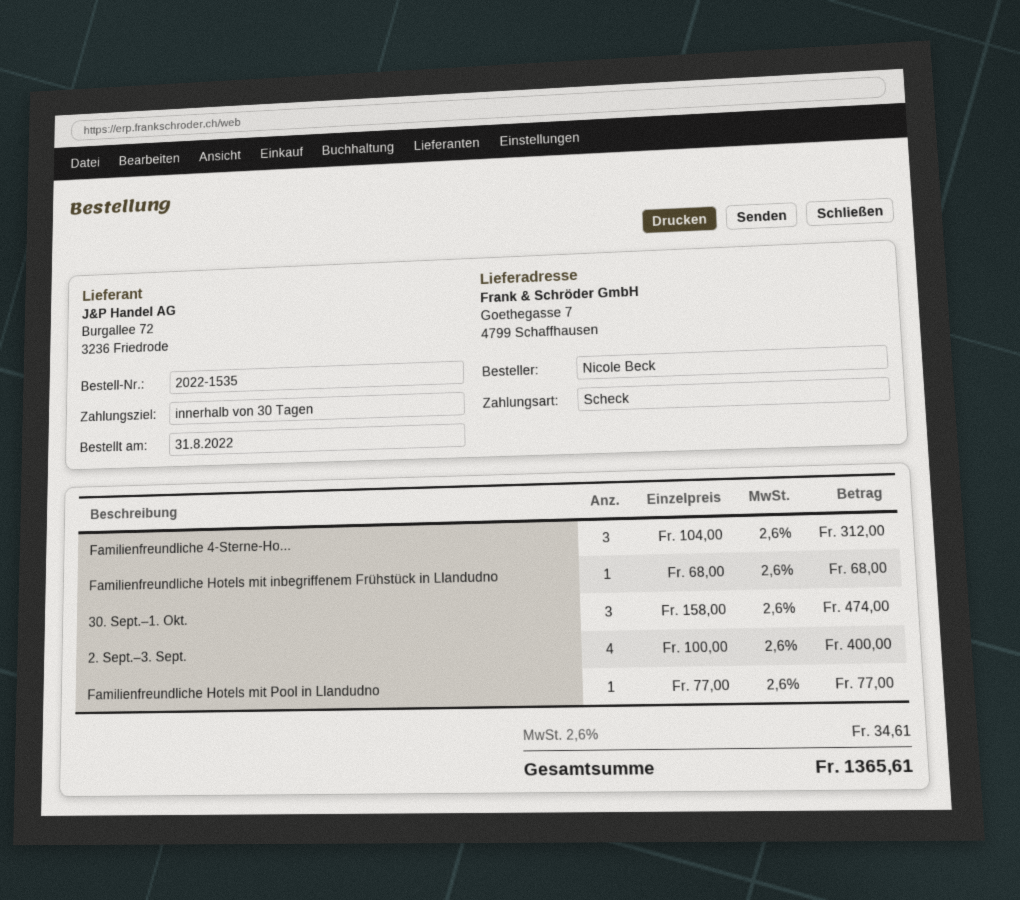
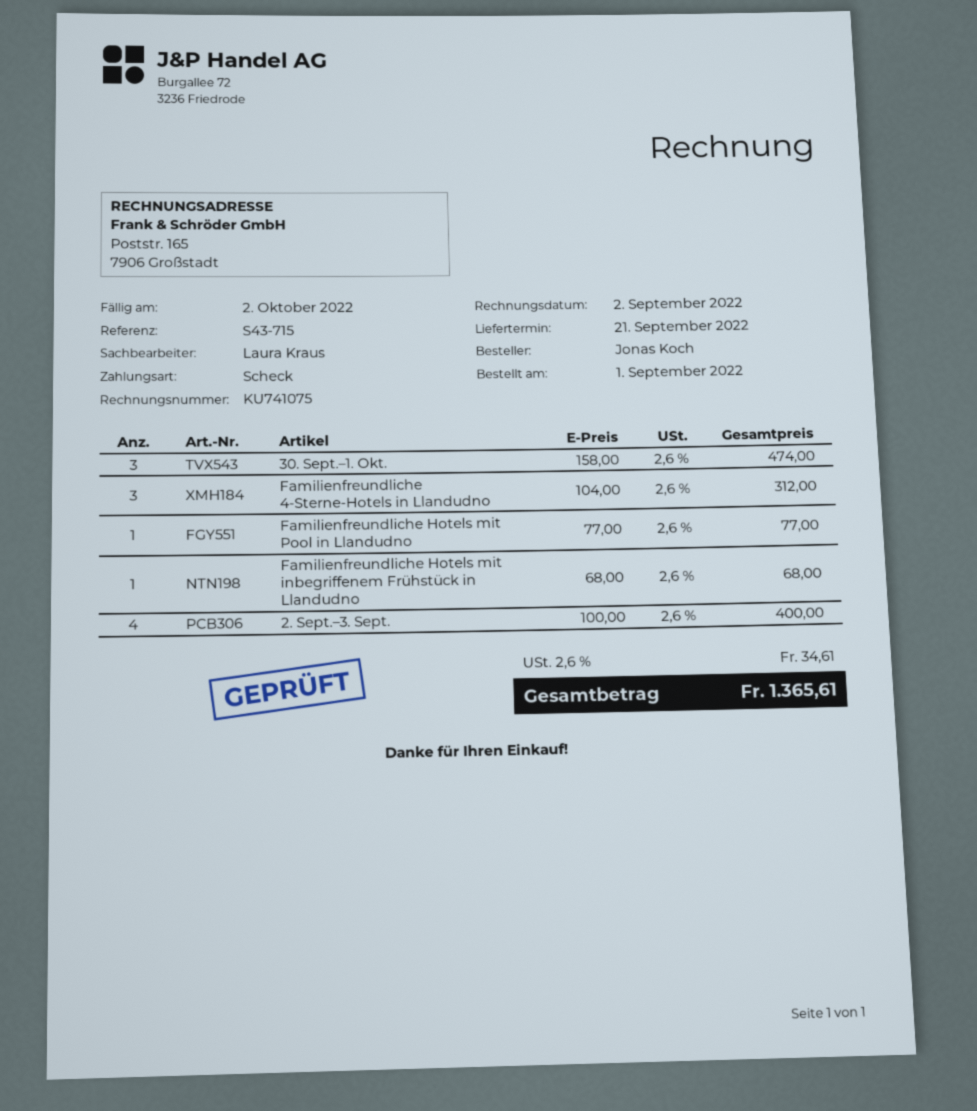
order date: 2022-08-31 -> 2022-09-01
ordered by: Nicole Beck -> Jonas Koch

